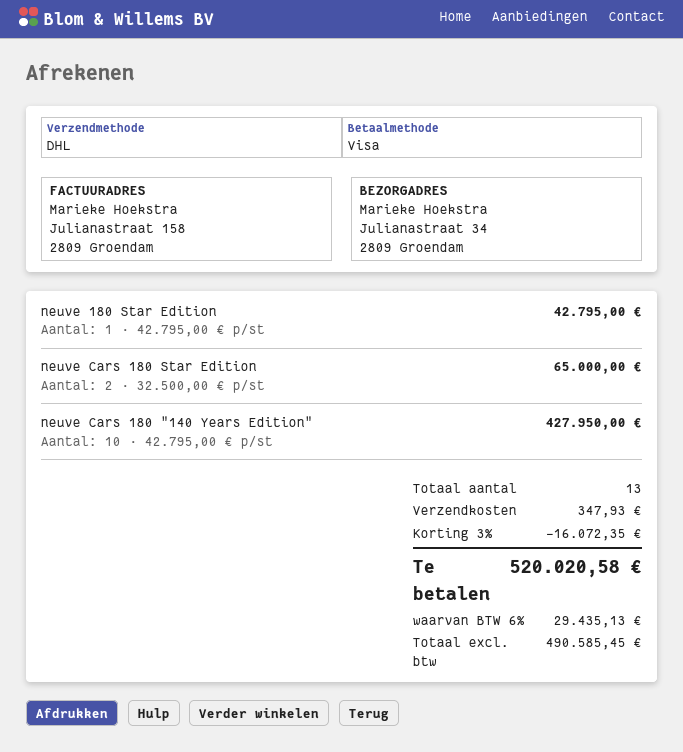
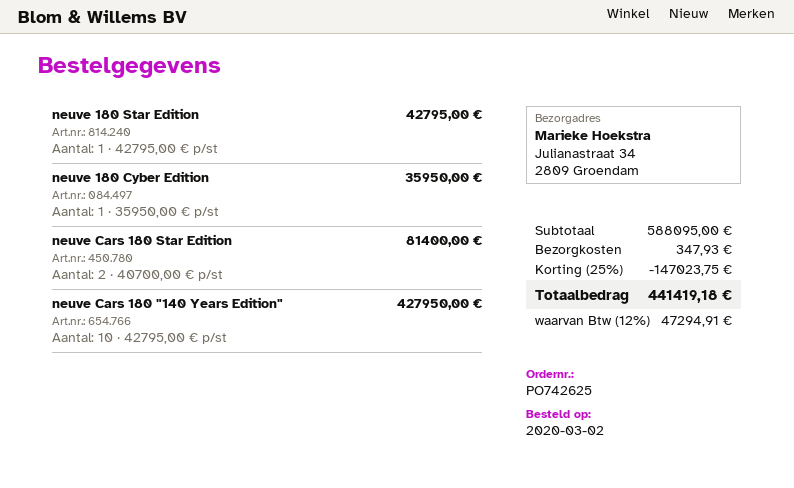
neuve Cars 180 Star Edition: 2 x 32500.00 = 65000.00 -> 2 x 40700.00 = 81400.00
neuve 180 Cyber Edition: none -> 1 x 35950.00 = 35950.00
discount: 3% = 16072.35 -> 25% = 147023.75
tax: 6% = 29435.13 -> 12% = 47294.91
total: 520020.58 -> 441419.18

